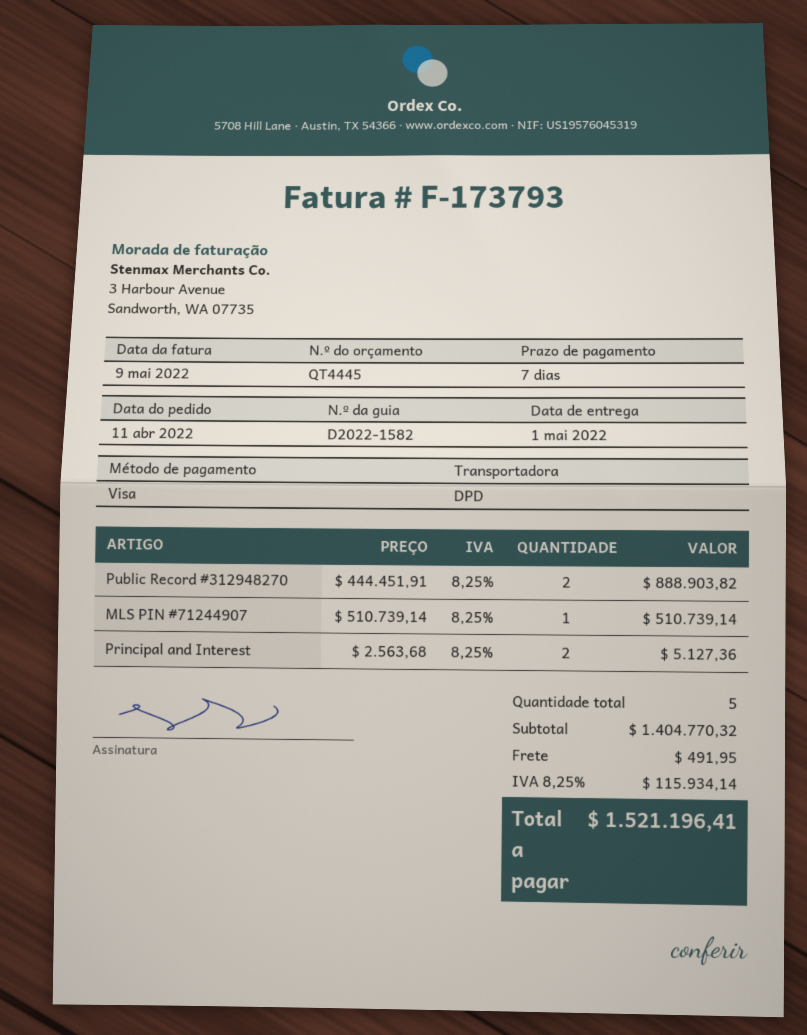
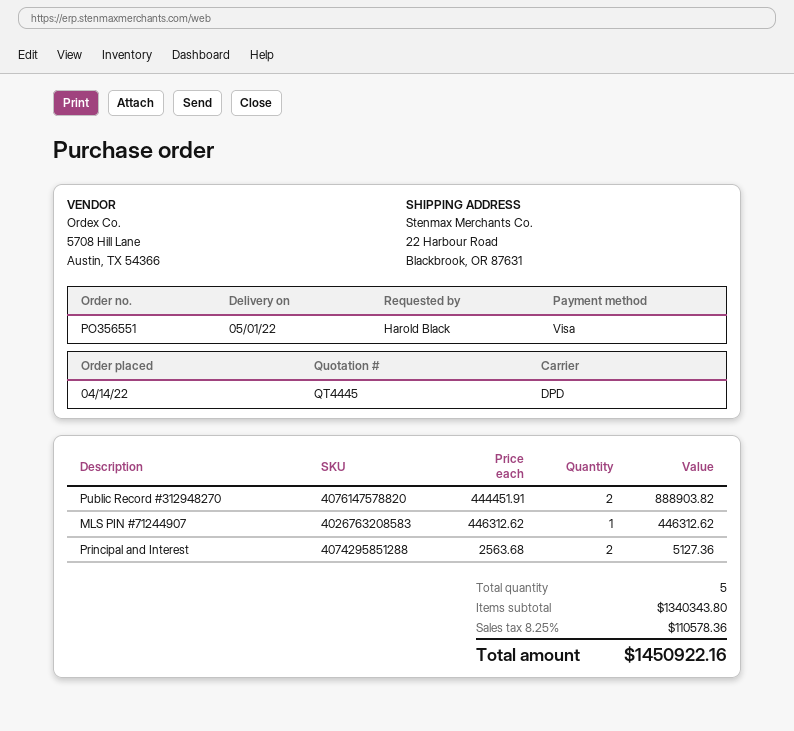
order date: 2022-04-11 -> 2022-04-14
MLS PIN #71244907: 1 x 510739.14 = 510739.14 -> 1 x 446312.62 = 446312.62
subtotal: 1404770.32 -> 1340343.80
shipping: 491.95 -> none
tax: 8.25% = 115934.14 -> 8.25% = 110578.36
total: 1521196.41 -> 1450922.16

